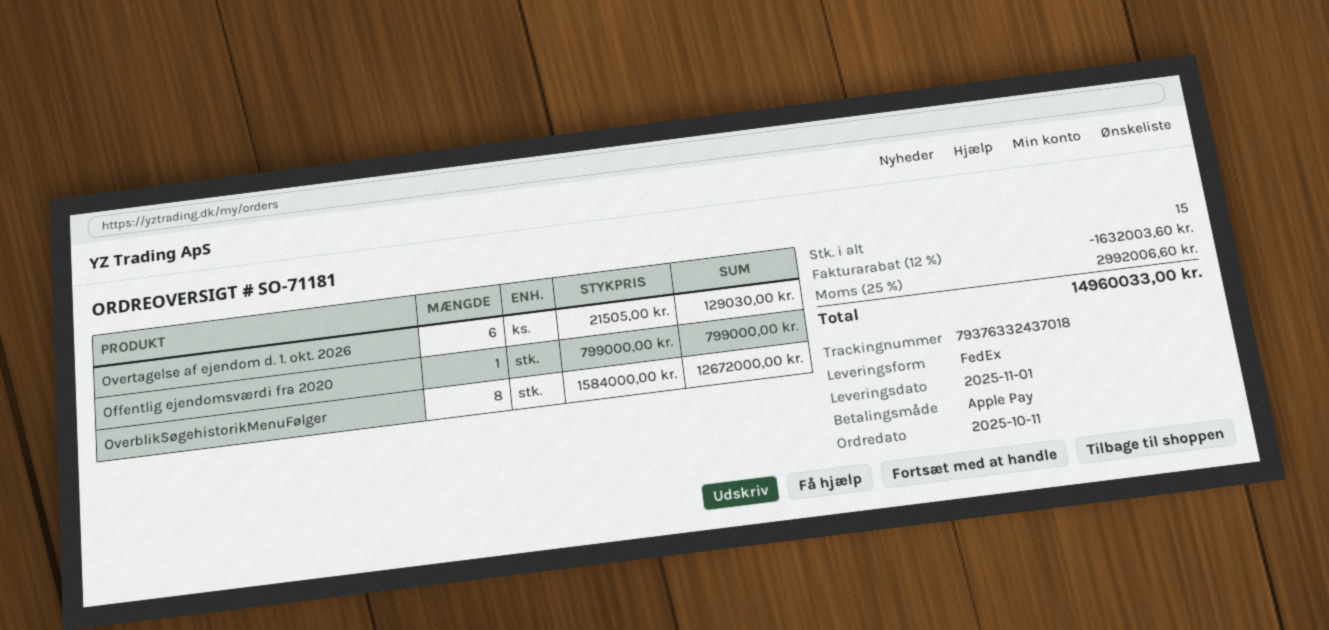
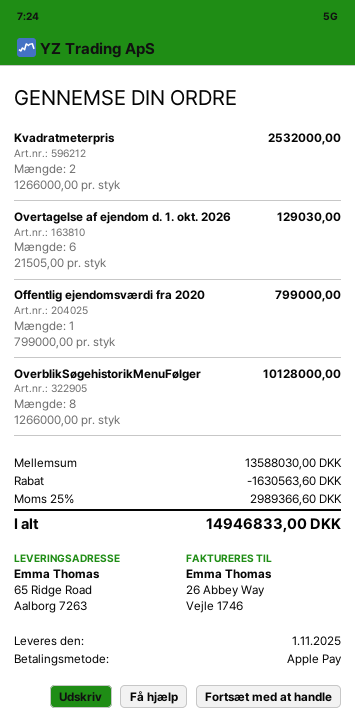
OverblikSøgehistorikMenuFølger: 8 x 1584000.00 = 12672000.00 -> 8 x 1266000.00 = 10128000.00
Kvadratmeterpris: none -> 2 x 1266000.00 = 2532000.00
discount: 1632003.60 -> 1630563.60
tax: 25% = 2992006.60 -> 25% = 2989366.60
total: 14960033.00 -> 14946833.00

